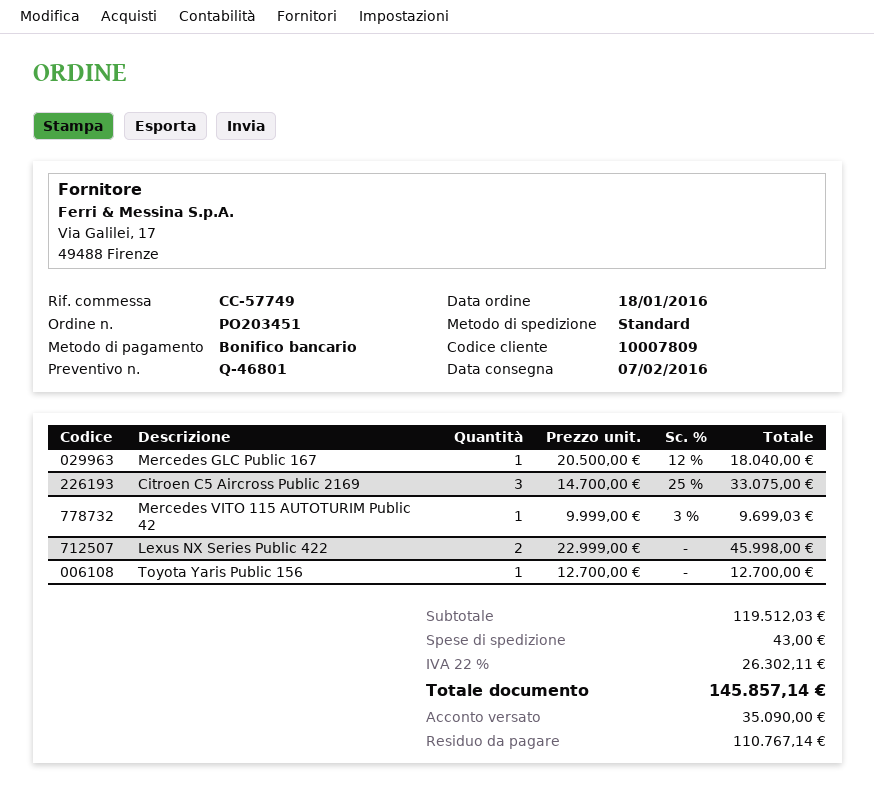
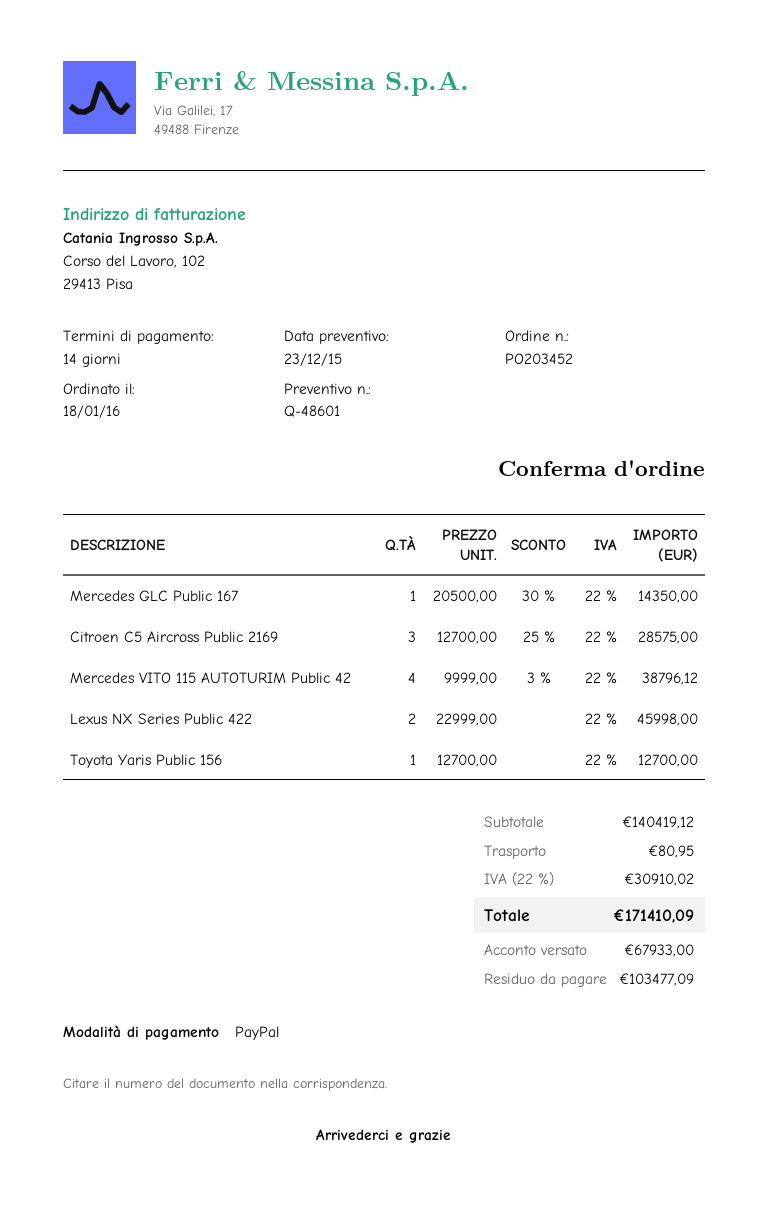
quote number: Q-46801 -> Q-48601
order number: PO203451 -> PO203452
payment method: bank transfer -> PayPal
Mercedes GLC Public 167: 1 x 20500.00 - 12% = 18040.00 -> 1 x 20500.00 - 30% = 14350.00
Citroen C5 Aircross Public 2169: 3 x 14700.00 - 25% = 33075.00 -> 3 x 12700.00 - 25% = 28575.00
Mercedes VITO 115 AUTOTURIM Public 42: 1 x 9999.00 - 3% = 9699.03 -> 4 x 9999.00 - 3% = 38796.12
subtotal: 119512.03 -> 140419.12
shipping: 43.00 -> 80.95
tax: 22% = 26302.11 -> 22% = 30910.02
total: 145857.14 -> 171410.09
deposit: 35090.00 -> 67933.00
balance: 110767.14 -> 103477.09

